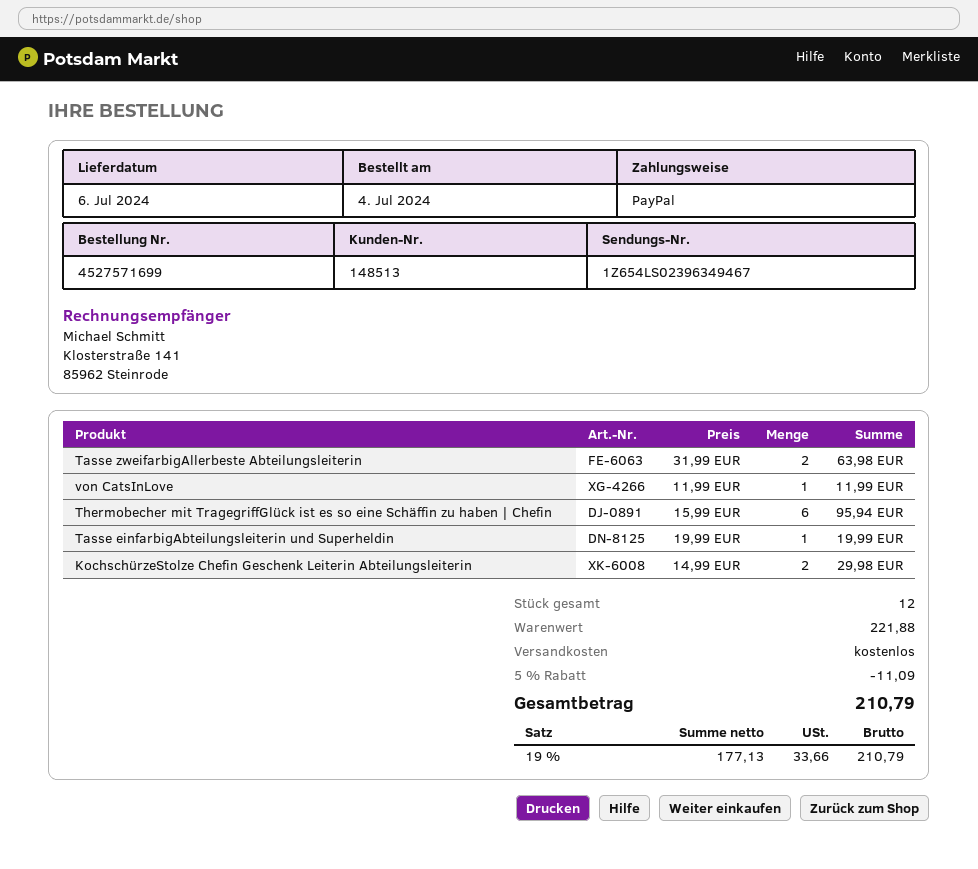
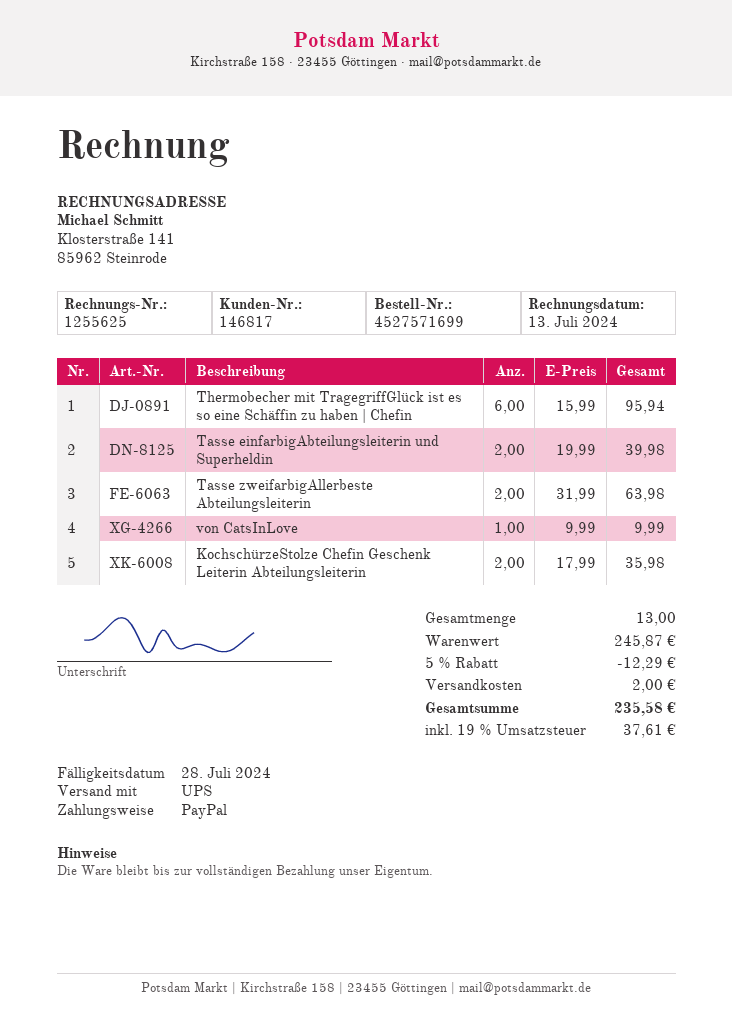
customer number: 148513 -> 146817
von CatsInLove: 1 x 11.99 = 11.99 -> 1 x 9.99 = 9.99
Tasse einfarbigAbteilungsleiterin und Superheldin: 1 x 19.99 = 19.99 -> 2 x 19.99 = 39.98
KochschürzeStolze Chefin Geschenk Leiterin Abteilungsleiterin: 2 x 14.99 = 29.98 -> 2 x 17.99 = 35.98
total quantity: 12 -> 13
subtotal: 221.88 -> 245.87
discount: 5% = 11.09 -> 5% = 12.29
shipping: 0.00 -> 2.00
tax: 19% = 33.66 -> 19% = 37.61
total: 210.79 -> 235.58

